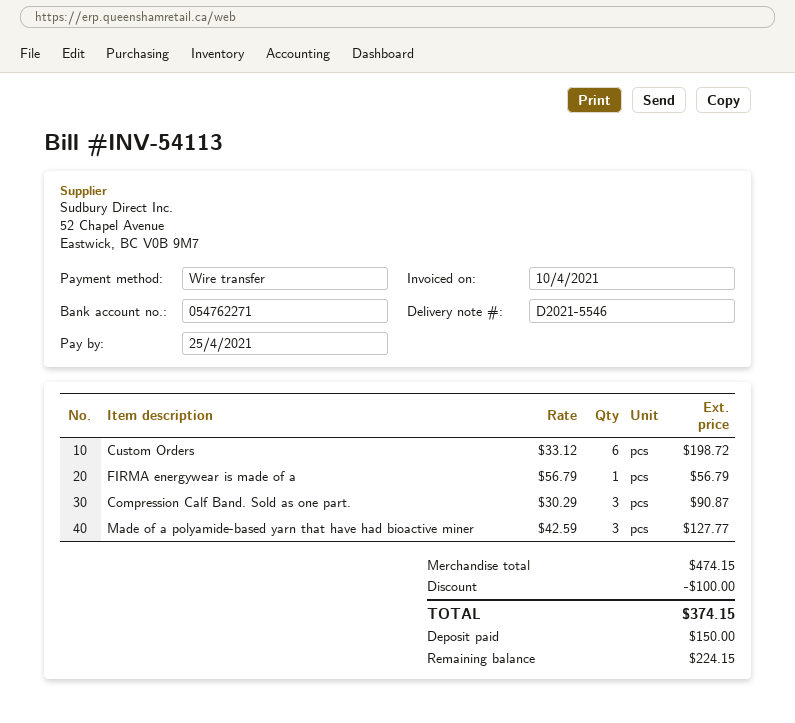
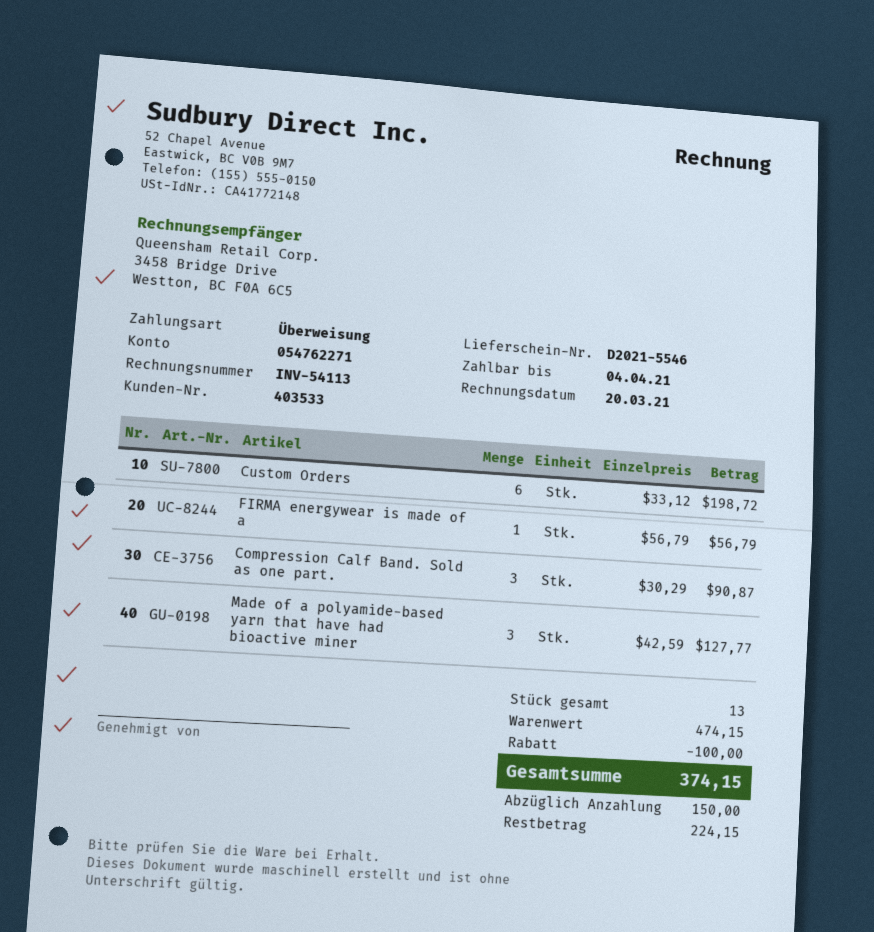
invoice date: 2021-04-10 -> 2021-03-20
due date: 2021-04-25 -> 2021-04-04

